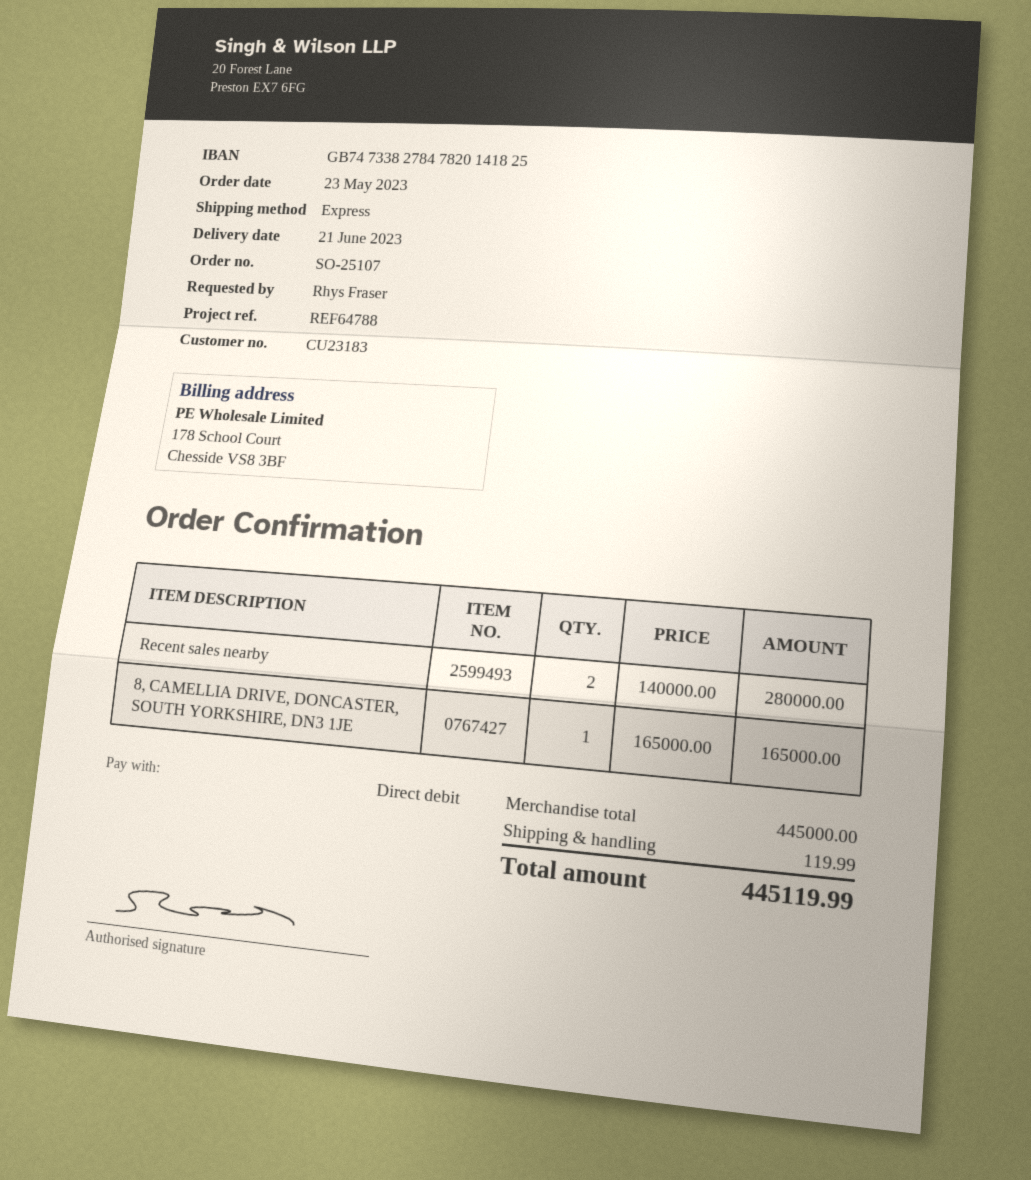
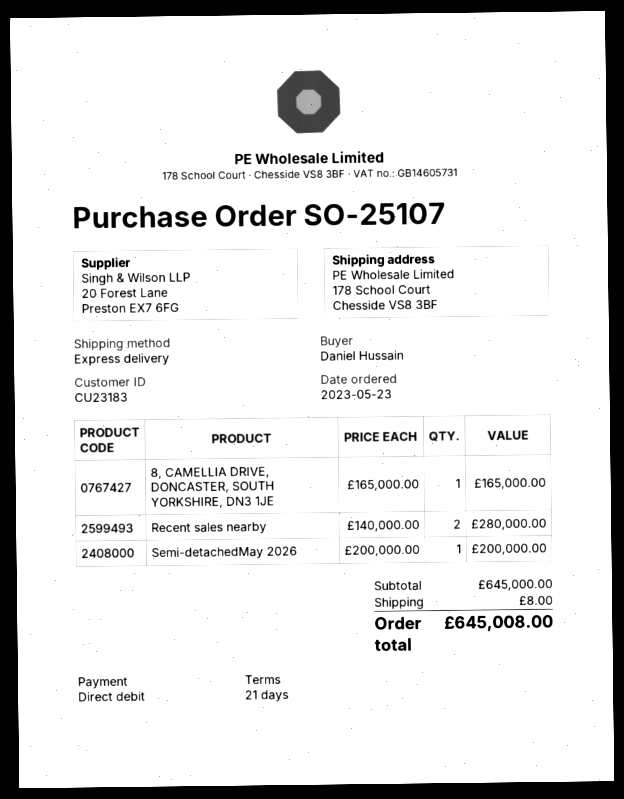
ordered by: Rhys Fraser -> Daniel Hussain
Semi-detachedMay 2026: none -> 1 x 200000.00 = 200000.00
subtotal: 445000.00 -> 645000.00
shipping: 119.99 -> 8.00
total: 445119.99 -> 645008.00

